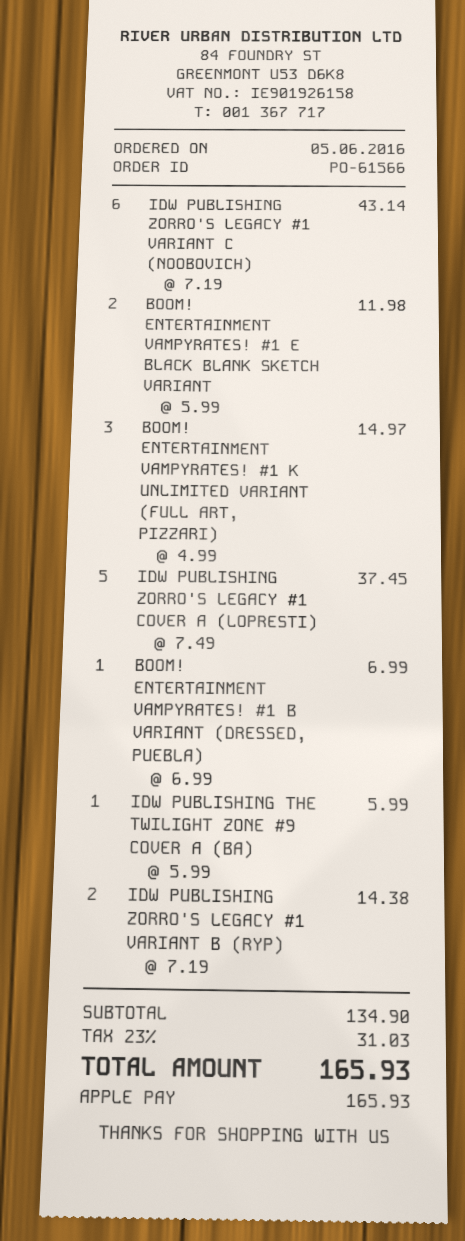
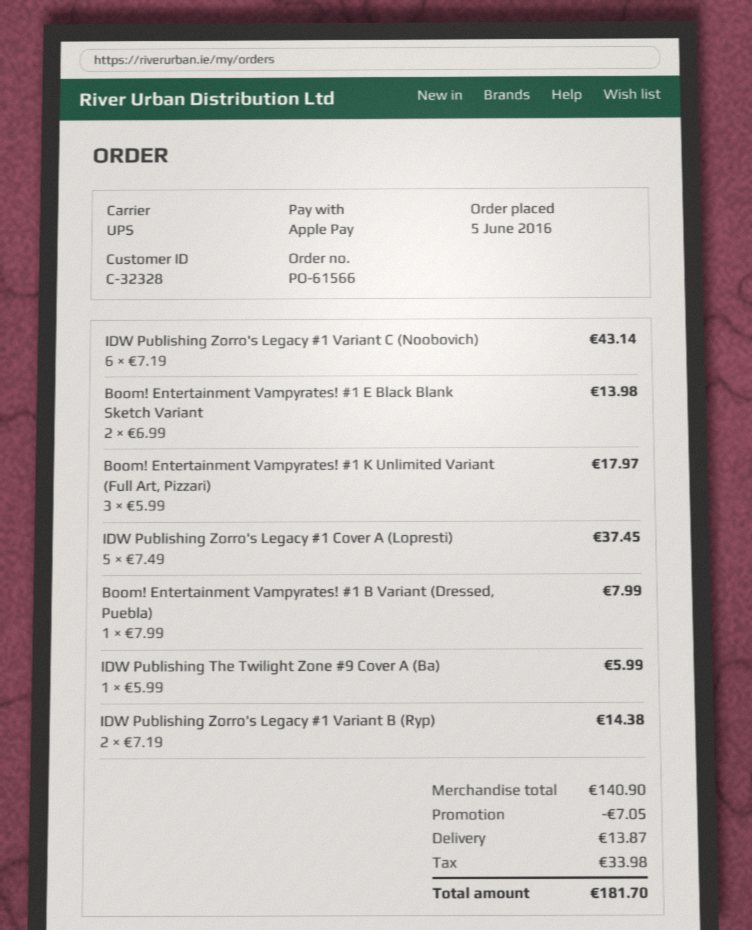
BOOM! ENTERTAINMENT VAMPYRATES! #1 E BLACK BLANK SKETCH VARIANT: 2 x 5.99 = 11.98 -> 2 x 6.99 = 13.98
BOOM! ENTERTAINMENT VAMPYRATES! #1 K UNLIMITED VARIANT (FULL ART, PIZZARI): 3 x 4.99 = 14.97 -> 3 x 5.99 = 17.97
BOOM! ENTERTAINMENT VAMPYRATES! #1 B VARIANT (DRESSED, PUEBLA): 1 x 6.99 = 6.99 -> 1 x 7.99 = 7.99
subtotal: 134.90 -> 140.90
discount: none -> 7.05
shipping: none -> 13.87
tax: 31.03 -> 33.98
total: 165.93 -> 181.70

